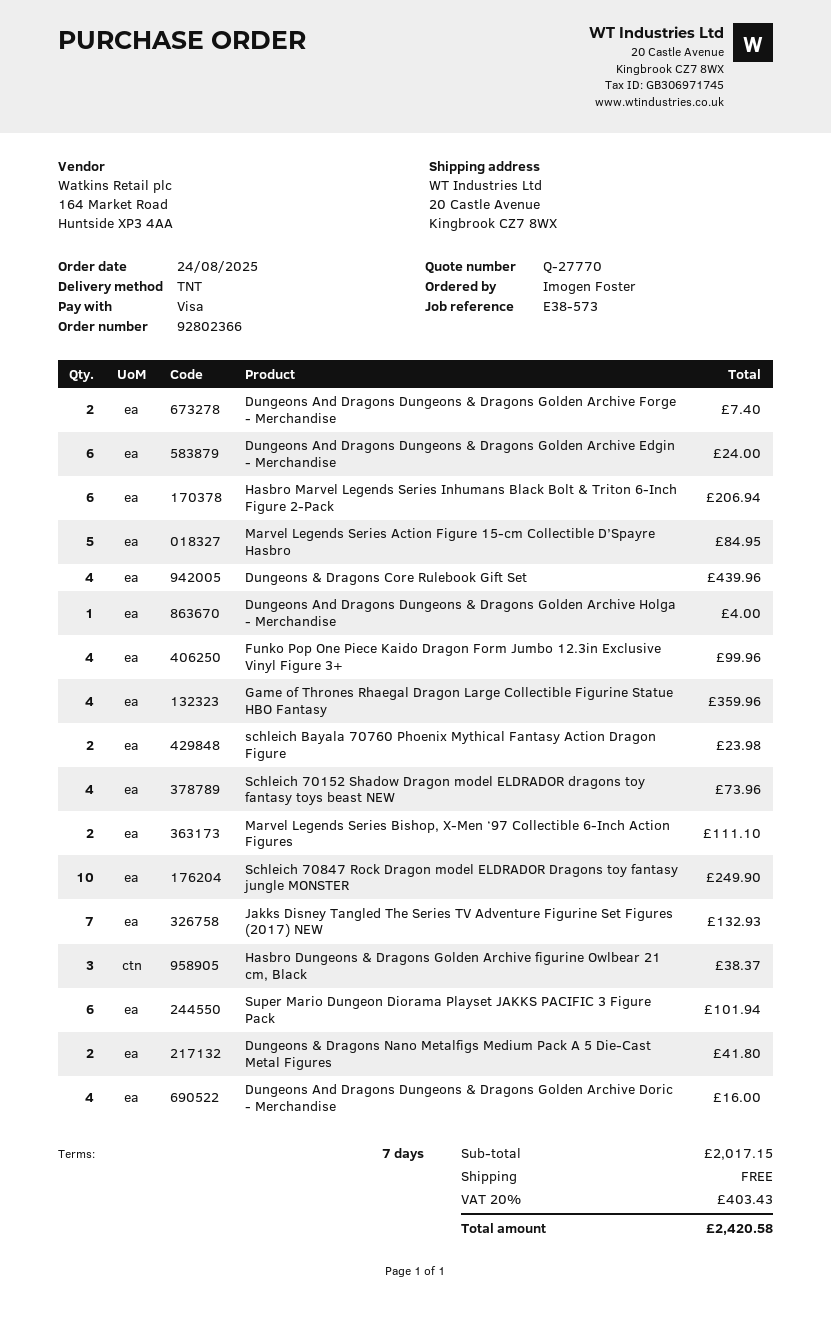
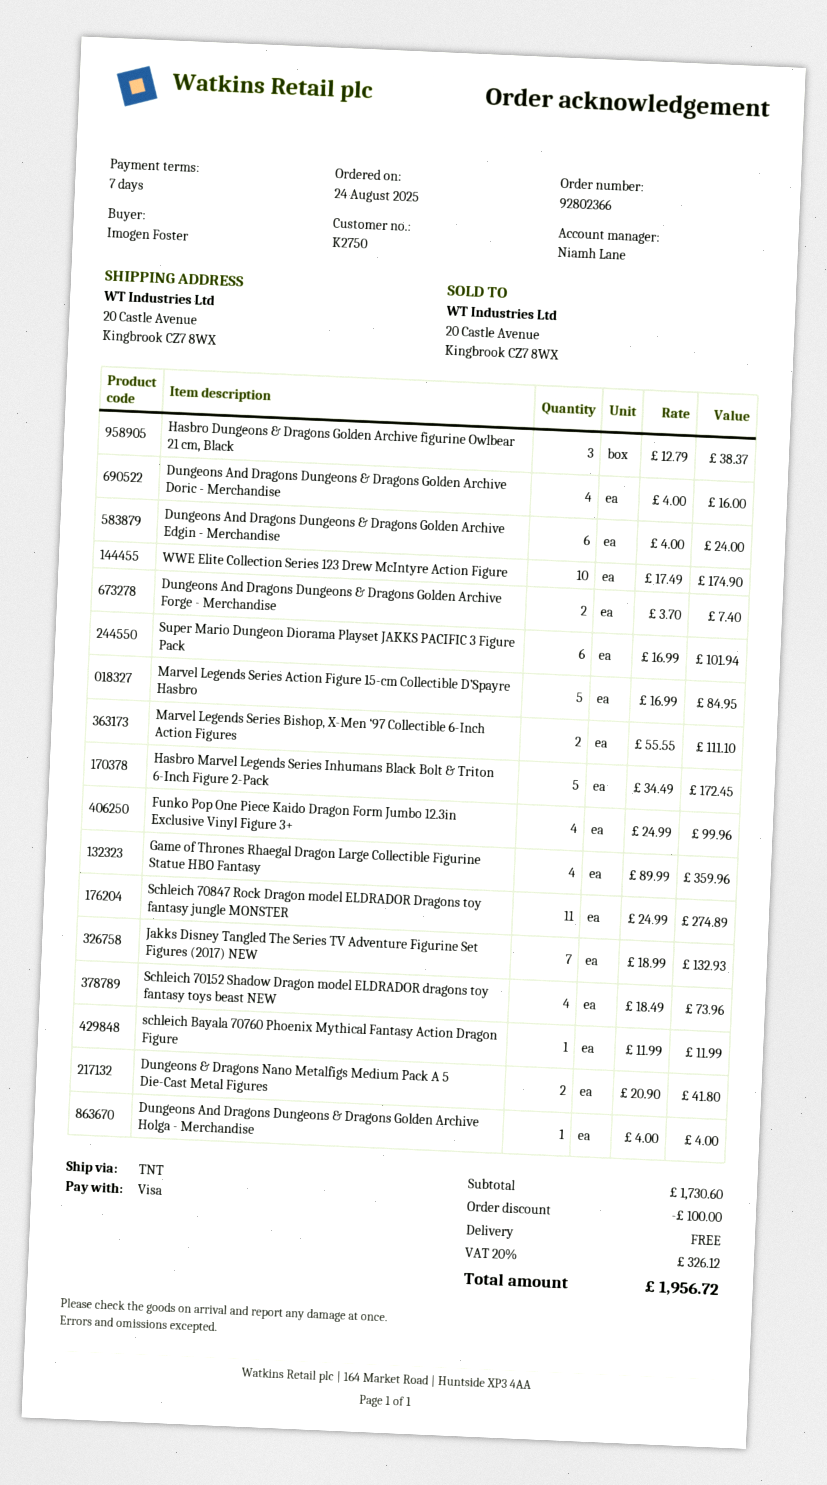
Hasbro Marvel Legends Series Inhumans Black Bolt & Triton 6-Inch Figure 2-Pack: 6 for 206.94 -> 5 for 172.45
Dungeons & Dragons Core Rulebook Gift Set: 4 for 439.96 -> none
schleich Bayala 70760 Phoenix Mythical Fantasy Action Dragon Figure: 2 for 23.98 -> 1 for 11.99
Schleich 70847 Rock Dragon model ELDRADOR Dragons toy fantasy jungle MONSTER: 10 for 249.90 -> 11 for 274.89
WWE Elite Collection Series 123 Drew McIntyre Action Figure: none -> 10 for 174.90
subtotal: 2017.15 -> 1730.60
discount: none -> 100.00
tax: 20% = 403.43 -> 20% = 326.12
total: 2420.58 -> 1956.72

